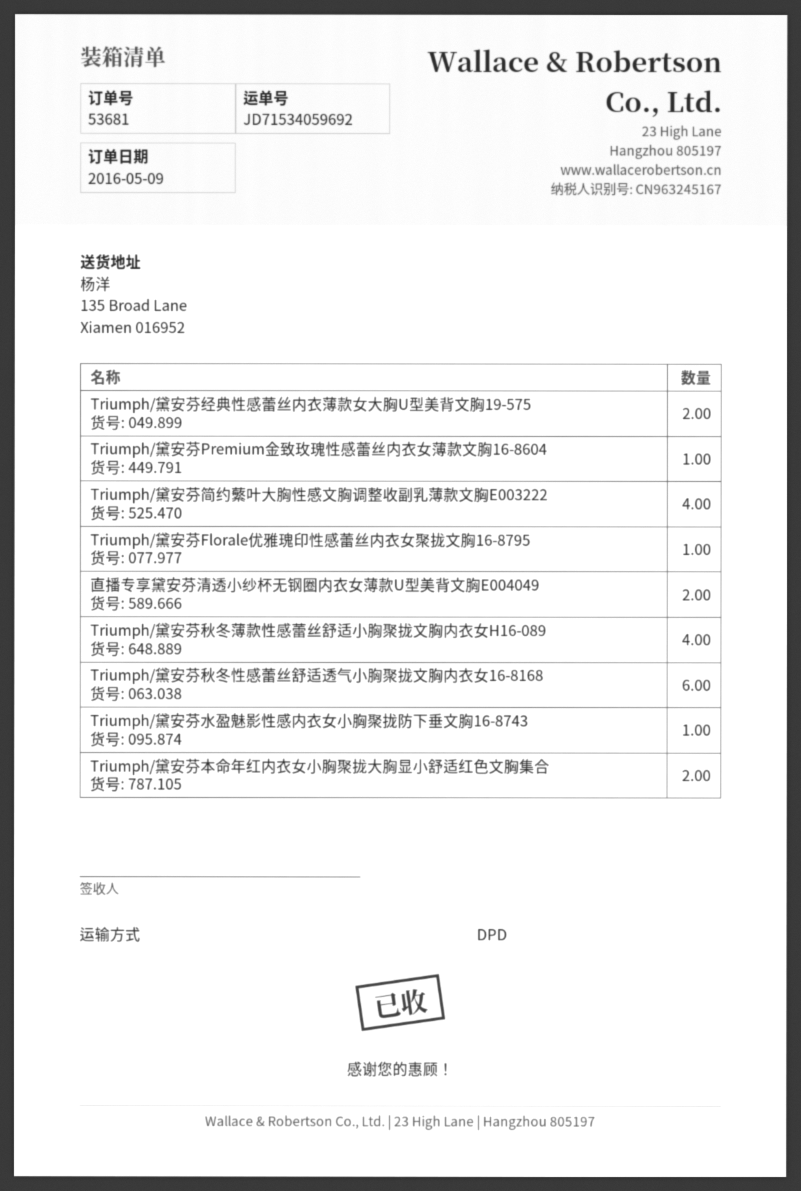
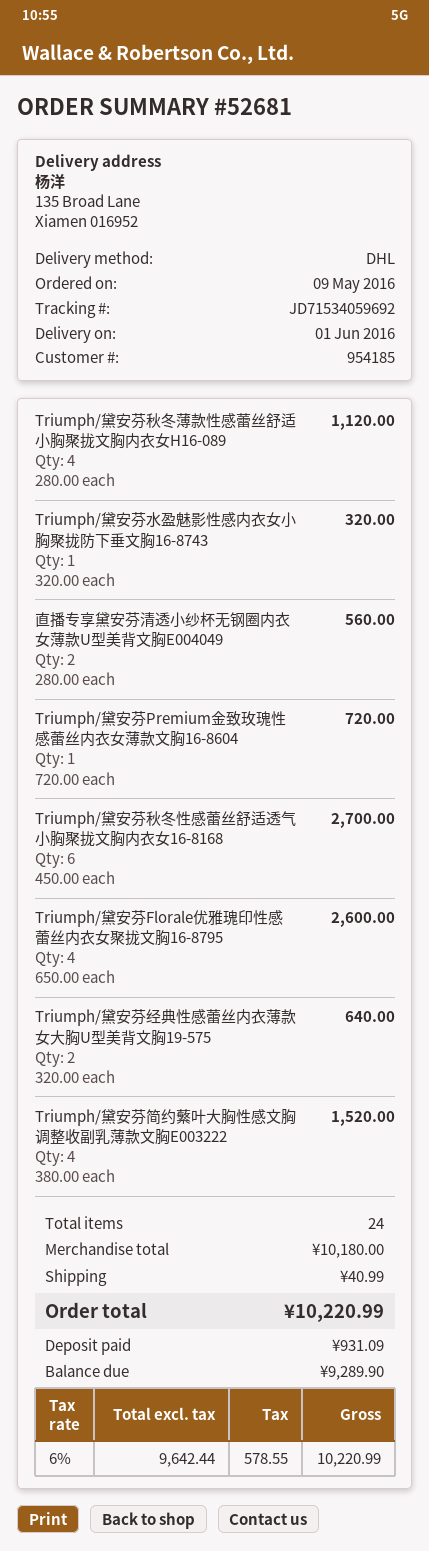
order number: 53681 -> 52681
shipping method: DPD -> DHL
Triumph/黛安芬Florale优雅瑰印性感蕾丝内衣女聚拢文胸16-8795: 1 -> 4
Triumph/黛安芬本命年红内衣女小胸聚拢大胸显小舒适红色文胸集合: 2 -> none

